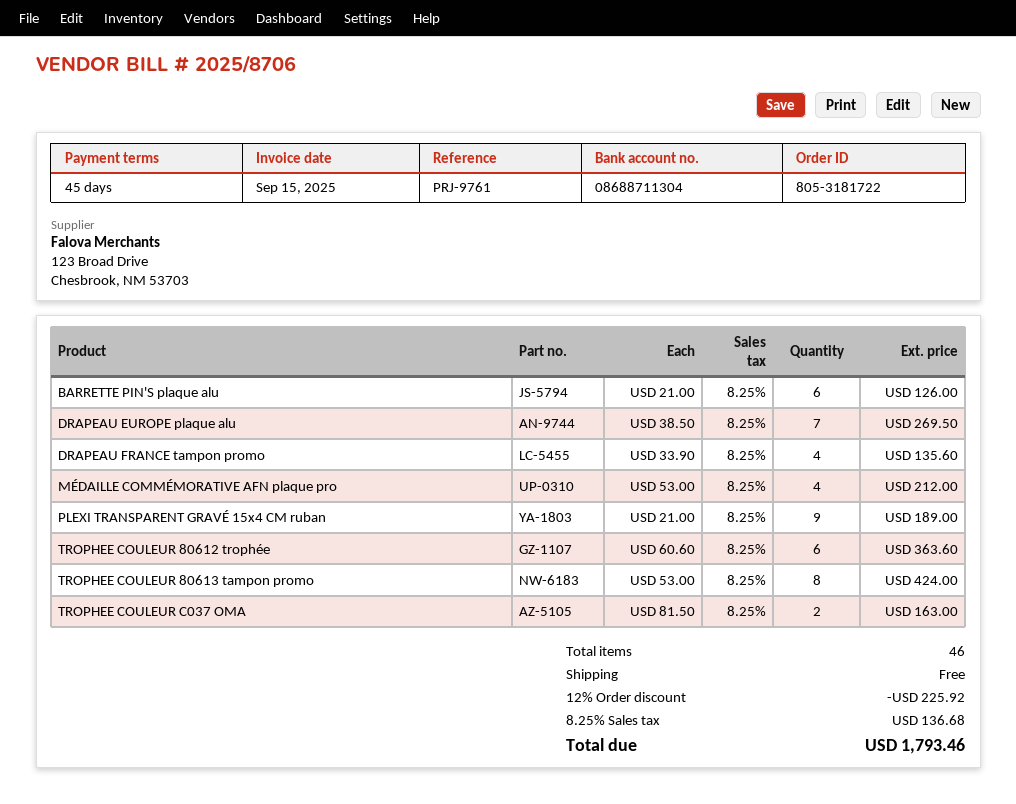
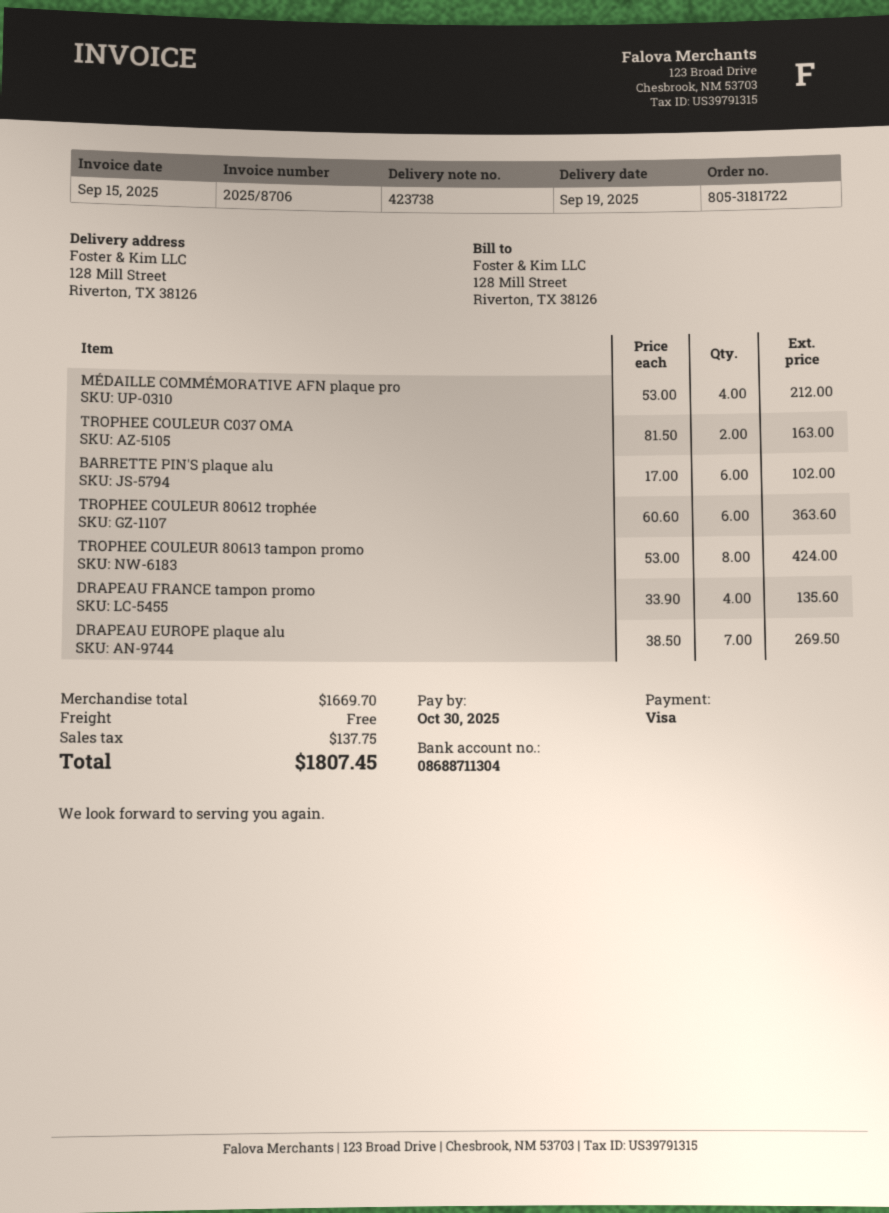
BARRETTE PIN'S plaque alu: 6 x 21.00 = 126.00 -> 6 x 17.00 = 102.00
PLEXI TRANSPARENT GRAVÉ 15x4 CM ruban: 9 x 21.00 = 189.00 -> none
discount: 12% = 225.92 -> none
tax: 136.68 -> 137.75
total: 1793.46 -> 1807.45

